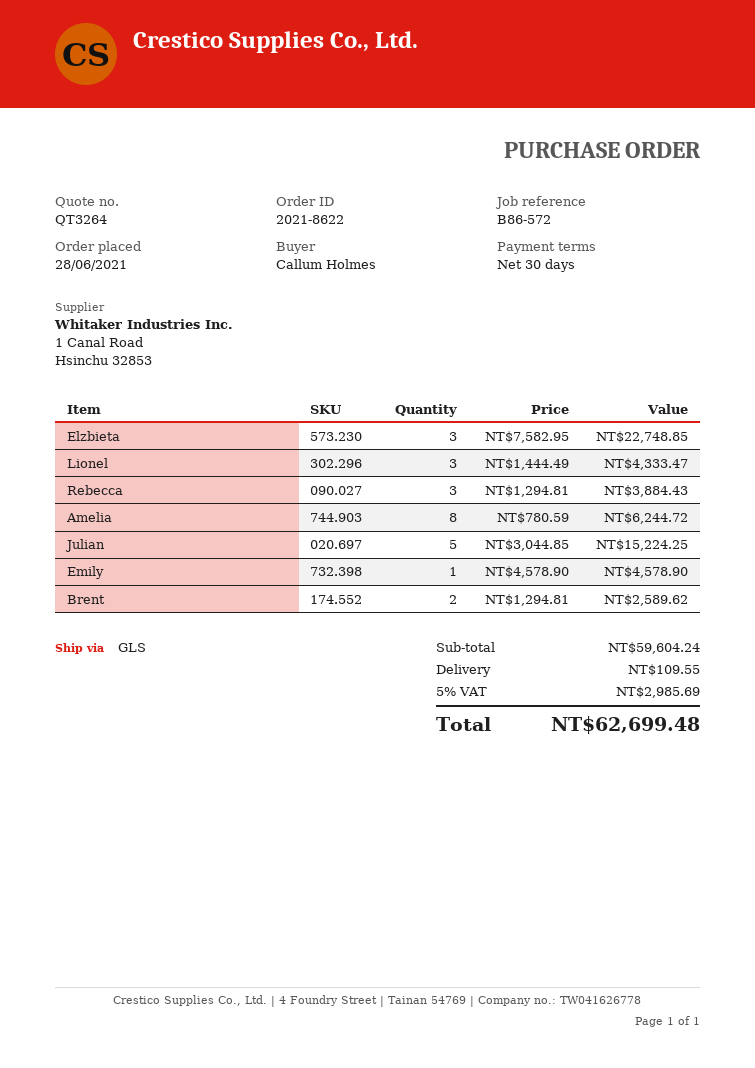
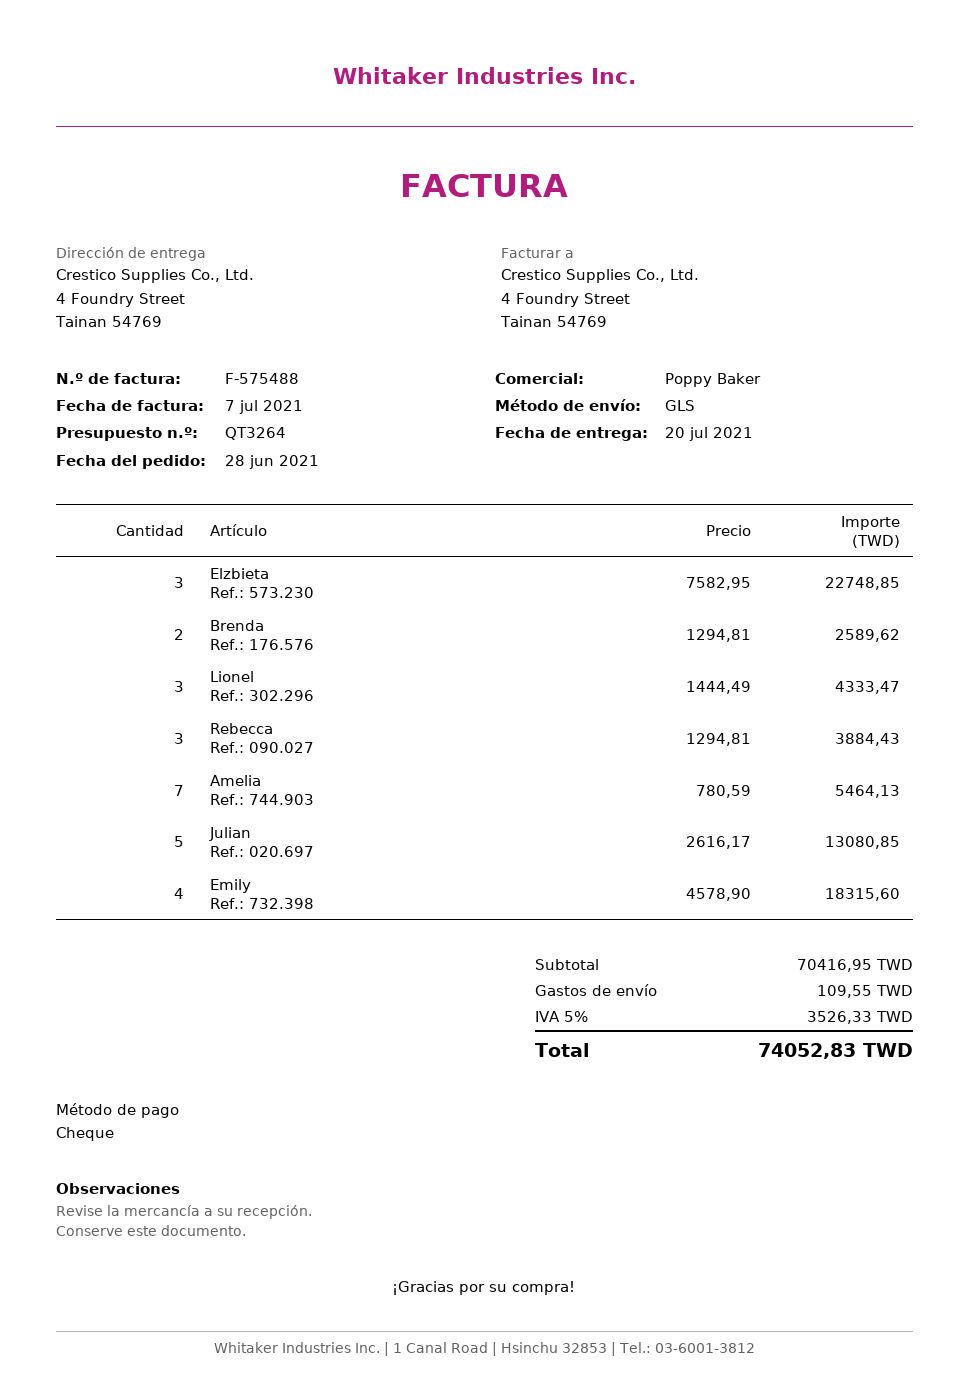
Amelia: 8 x 780.59 = 6244.72 -> 7 x 780.59 = 5464.13
Julian: 5 x 3044.85 = 15224.25 -> 5 x 2616.17 = 13080.85
Emily: 1 x 4578.90 = 4578.90 -> 4 x 4578.90 = 18315.60
Brent: 2 x 1294.81 = 2589.62 -> none
Brenda: none -> 2 x 1294.81 = 2589.62
subtotal: 59604.24 -> 70416.95
tax: 5% = 2985.69 -> 5% = 3526.33
total: 62699.48 -> 74052.83

